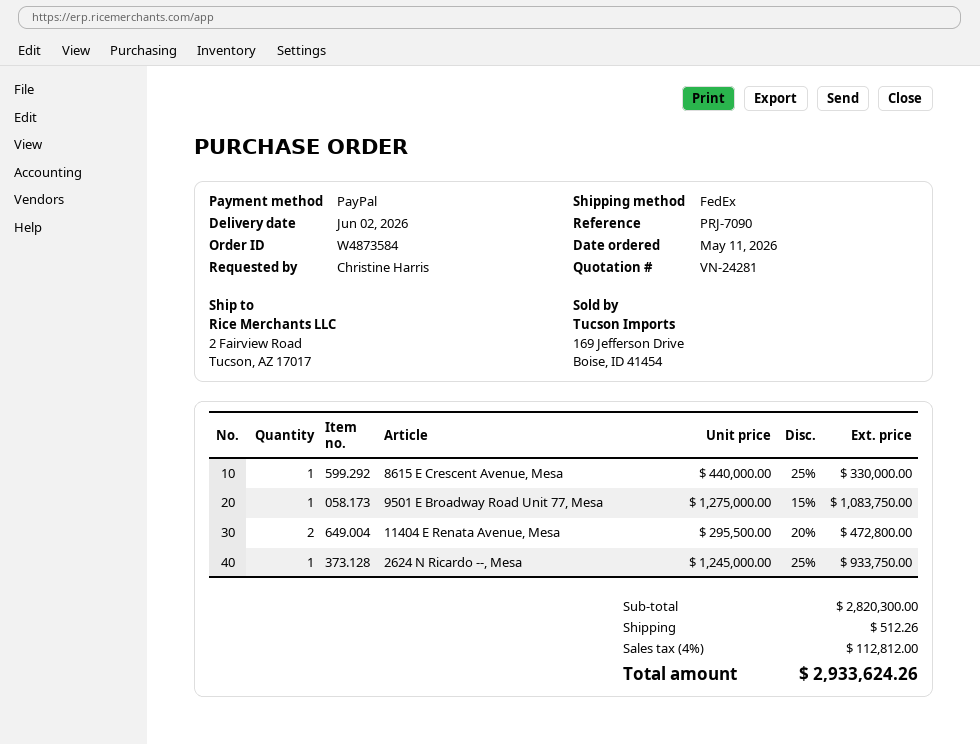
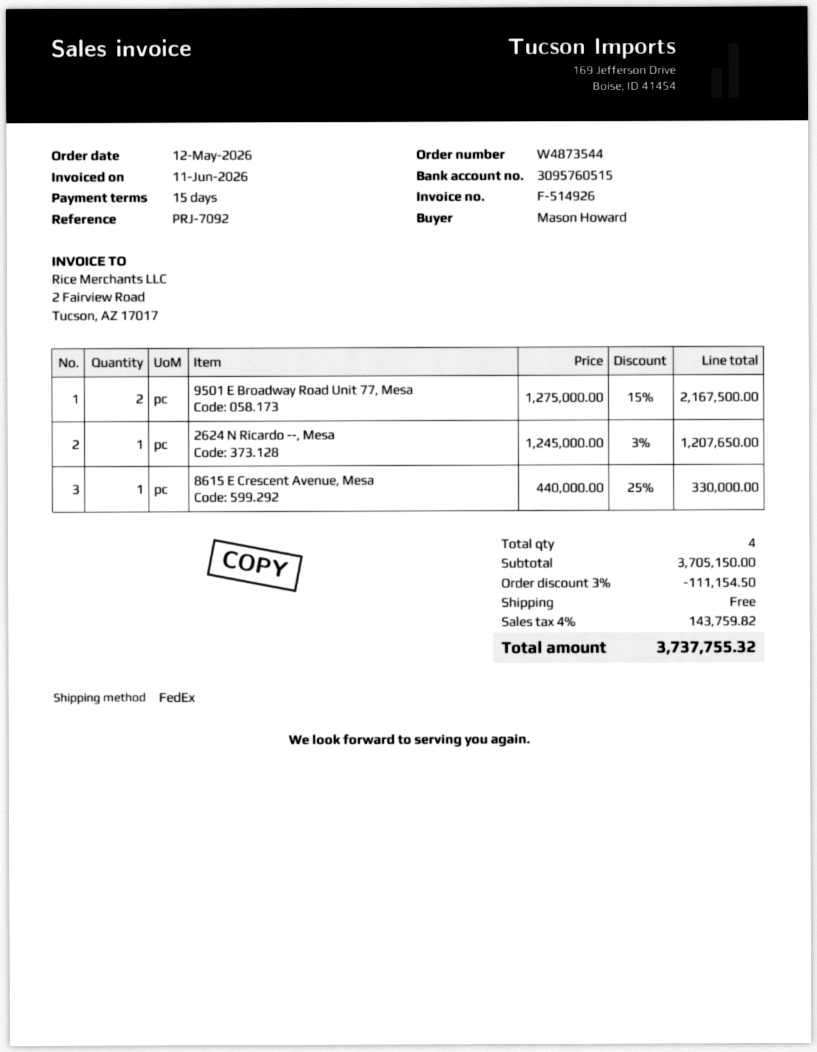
order number: W4873584 -> W4873544
order date: 2026-05-11 -> 2026-05-12
reference: PRJ-7090 -> PRJ-7092
ordered by: Christine Harris -> Mason Howard
9501 E Broadway Road Unit 77, Mesa: 1 x 1275000.00 - 15% = 1083750.00 -> 2 x 1275000.00 - 15% = 2167500.00
11404 E Renata Avenue, Mesa: 2 x 295500.00 - 20% = 472800.00 -> none
2624 N Ricardo --, Mesa: 1 x 1245000.00 - 25% = 933750.00 -> 1 x 1245000.00 - 3% = 1207650.00
subtotal: 2820300.00 -> 3705150.00
discount: none -> 3% = 111154.50
shipping: 512.26 -> 0.00
tax: 4% = 112812.00 -> 4% = 143759.82
total: 2933624.26 -> 3737755.32

